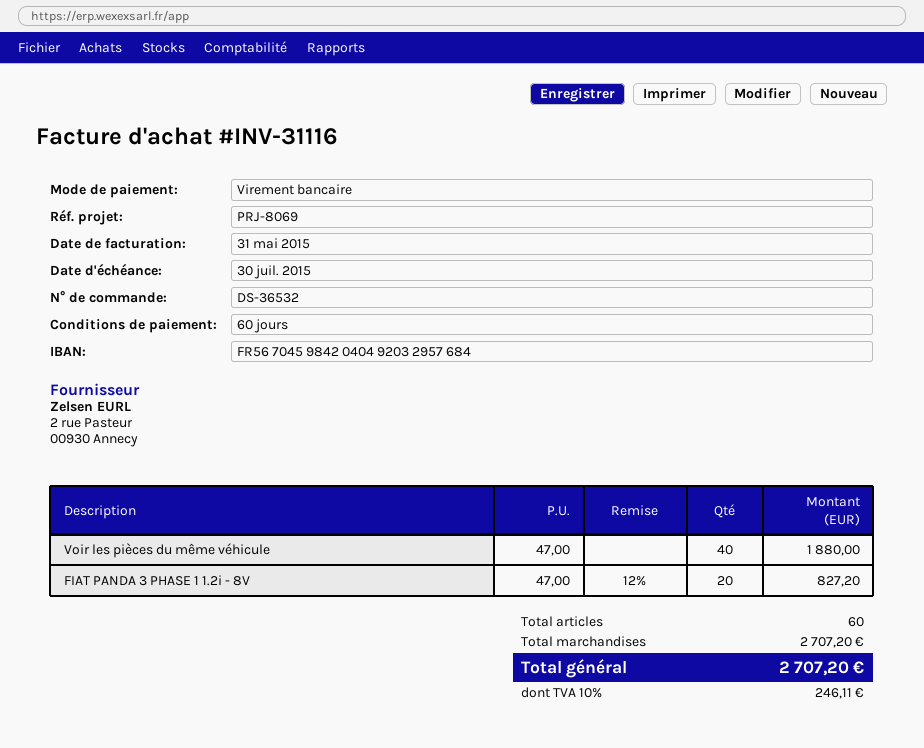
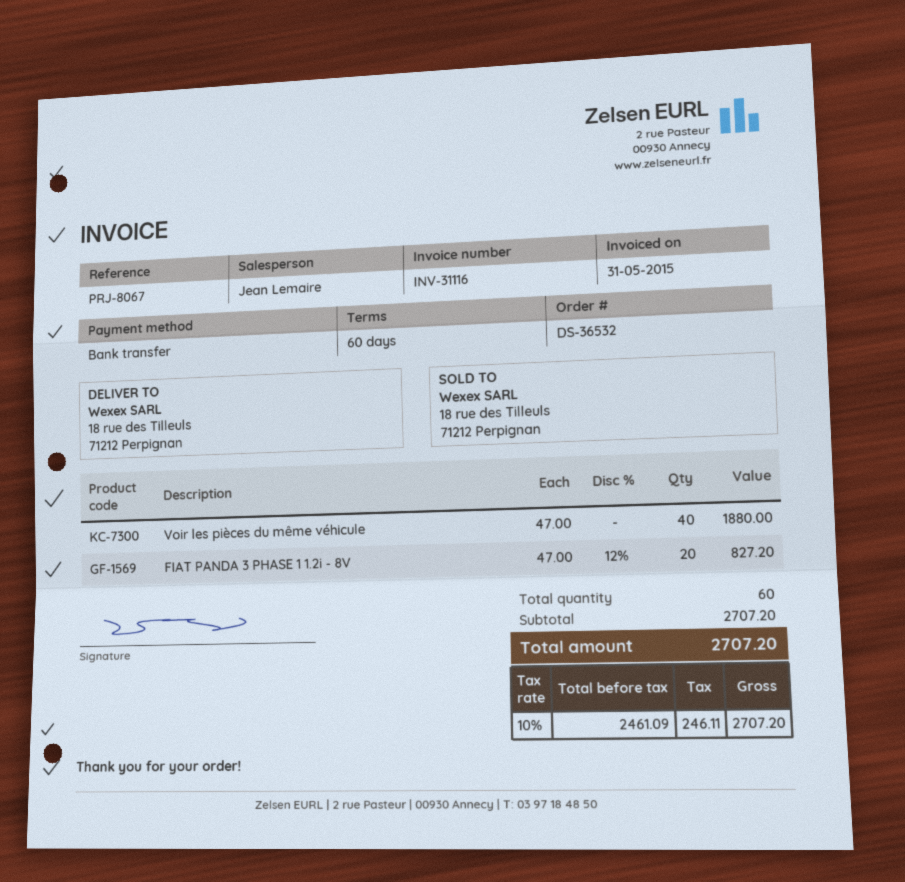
reference: PRJ-8069 -> PRJ-8067

